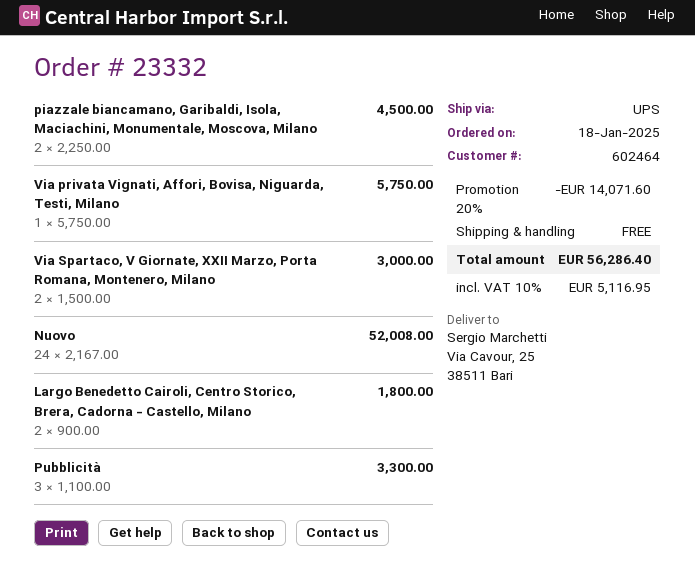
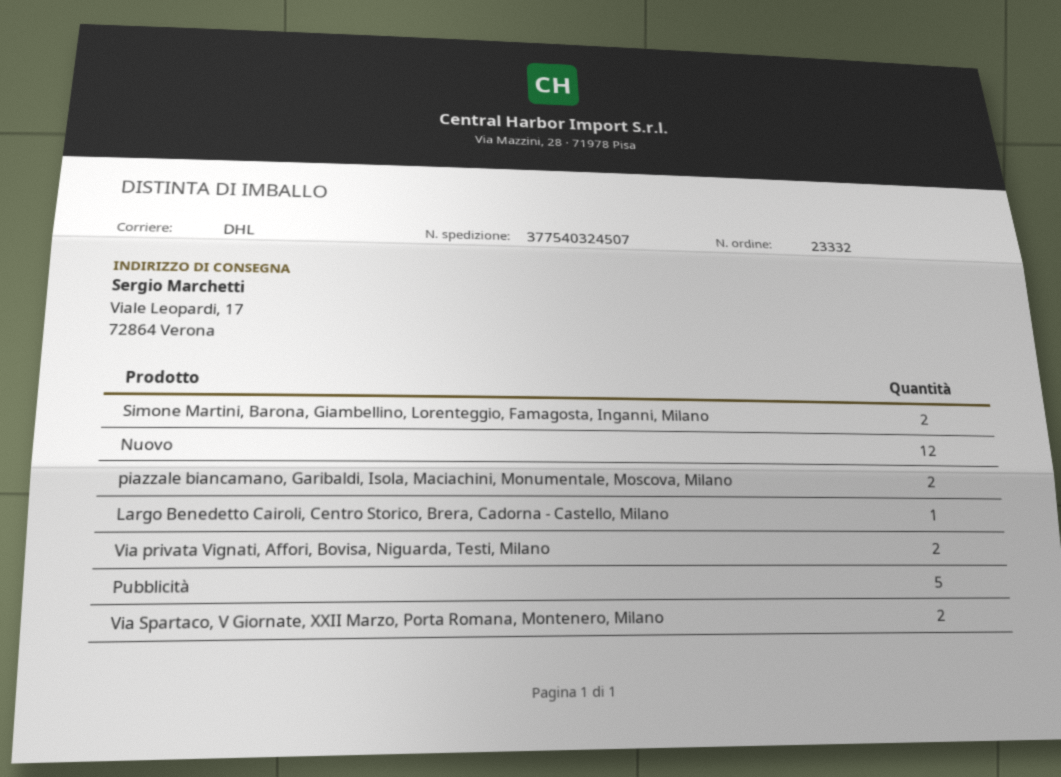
shipping method: UPS -> DHL
ship to: Via Cavour, 25, 38511 Bari -> Viale Leopardi, 17, 72864 Verona
Via privata Vignati, Affori, Bovisa, Niguarda, Testi, Milano: 1 -> 2
Nuovo: 24 -> 12
Largo Benedetto Cairoli, Centro Storico, Brera, Cadorna - Castello, Milano: 2 -> 1
Pubblicità: 3 -> 5
Simone Martini, Barona, Giambellino, Lorenteggio, Famagosta, Inganni, Milano: none -> 2

